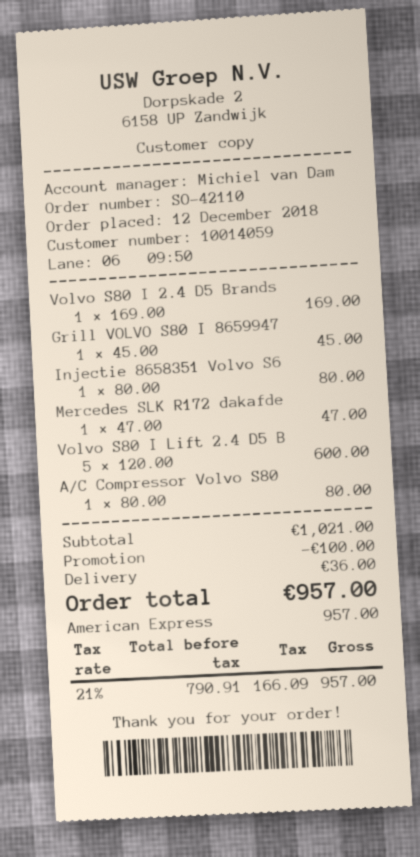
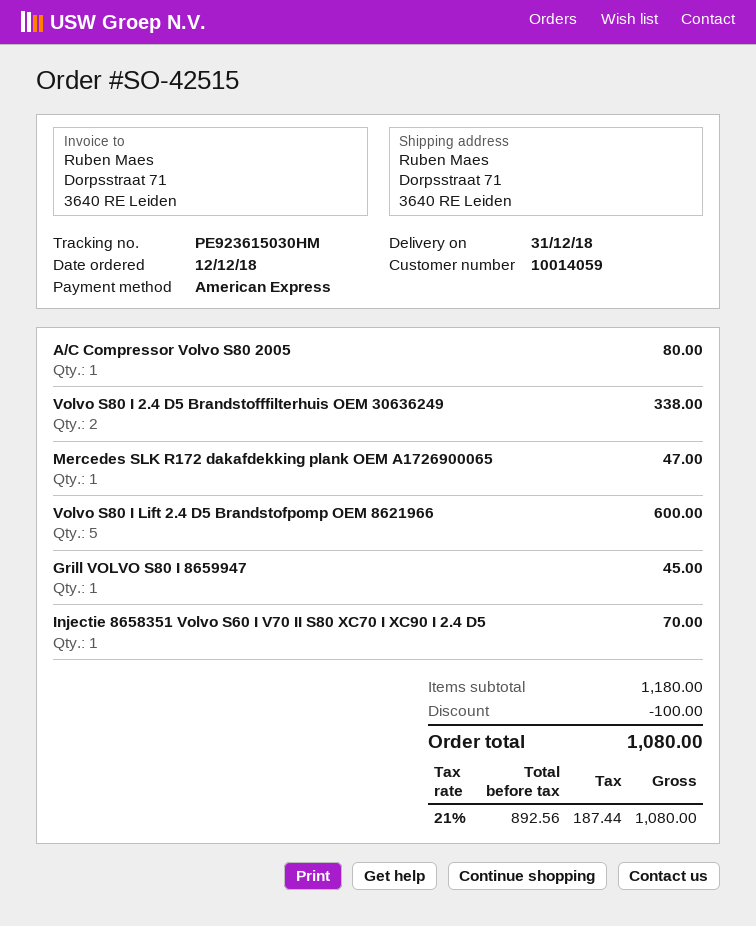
order number: SO-42110 -> SO-42515
Volvo S80 I 2.4 D5 Brands: 1 for 169.00 -> 2 for 338.00
Injectie 8658351 Volvo S6: 1 for 80.00 -> 1 for 70.00
subtotal: 1021.00 -> 1180.00
shipping: 36.00 -> none
net: 790.91 -> 892.56
tax: 21% = 166.09 -> 21% = 187.44
total: 957.00 -> 1080.00

